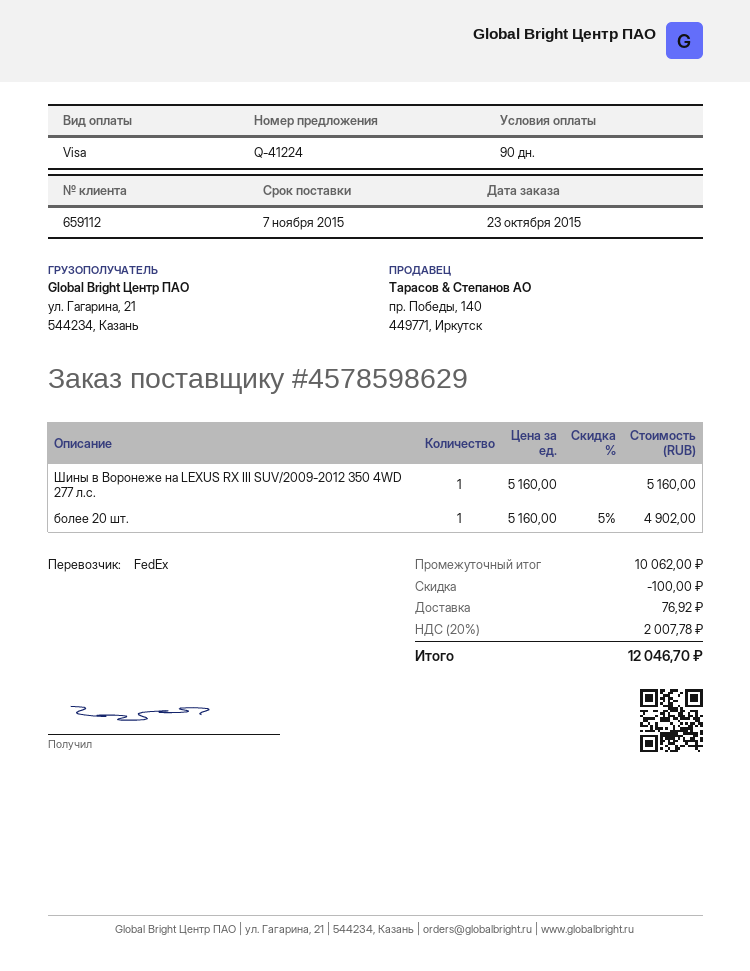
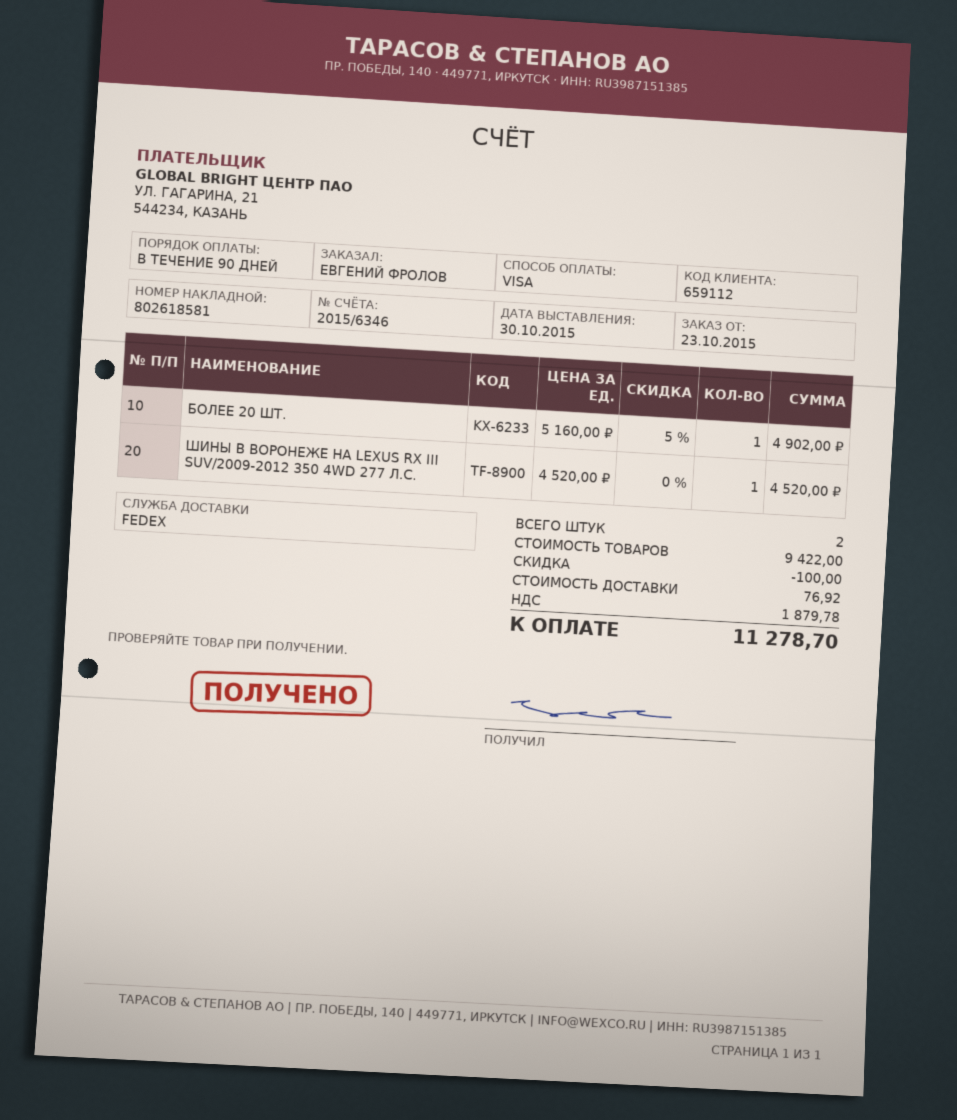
Шины в Воронеже на LEXUS RX III SUV/2009-2012 350 4WD 277 л.с.: 1 x 5160.00 = 5160.00 -> 1 x 4520.00 = 4520.00
subtotal: 10062.00 -> 9422.00
tax: 2007.78 -> 1879.78
total: 12046.70 -> 11278.70

